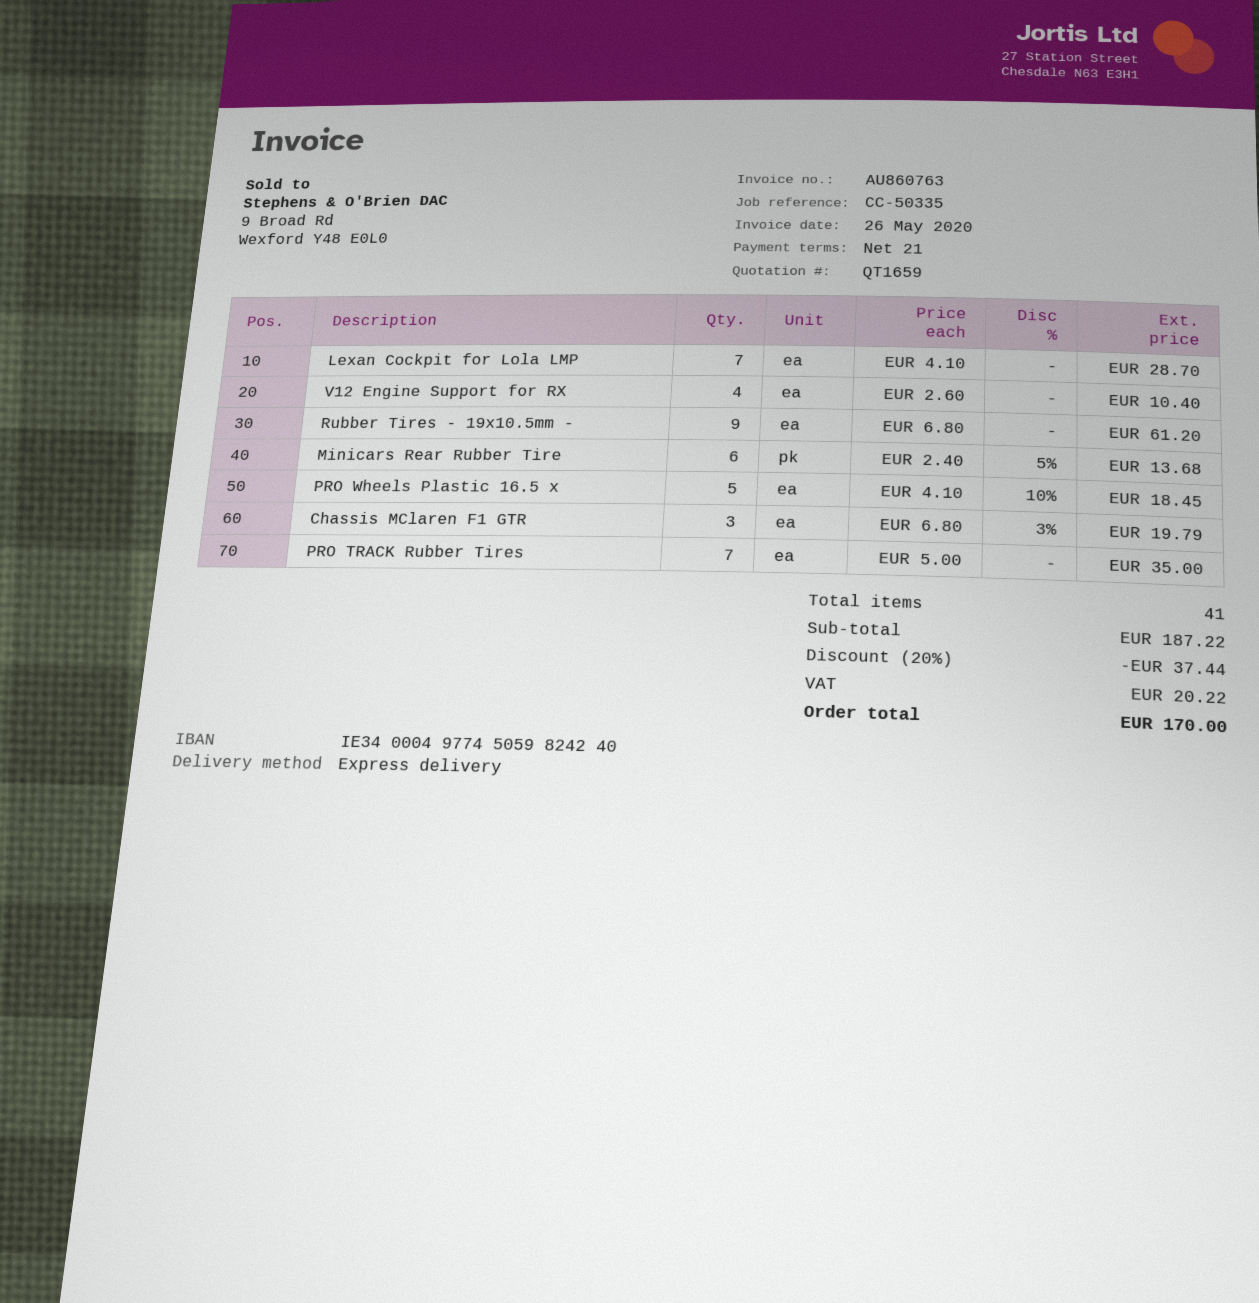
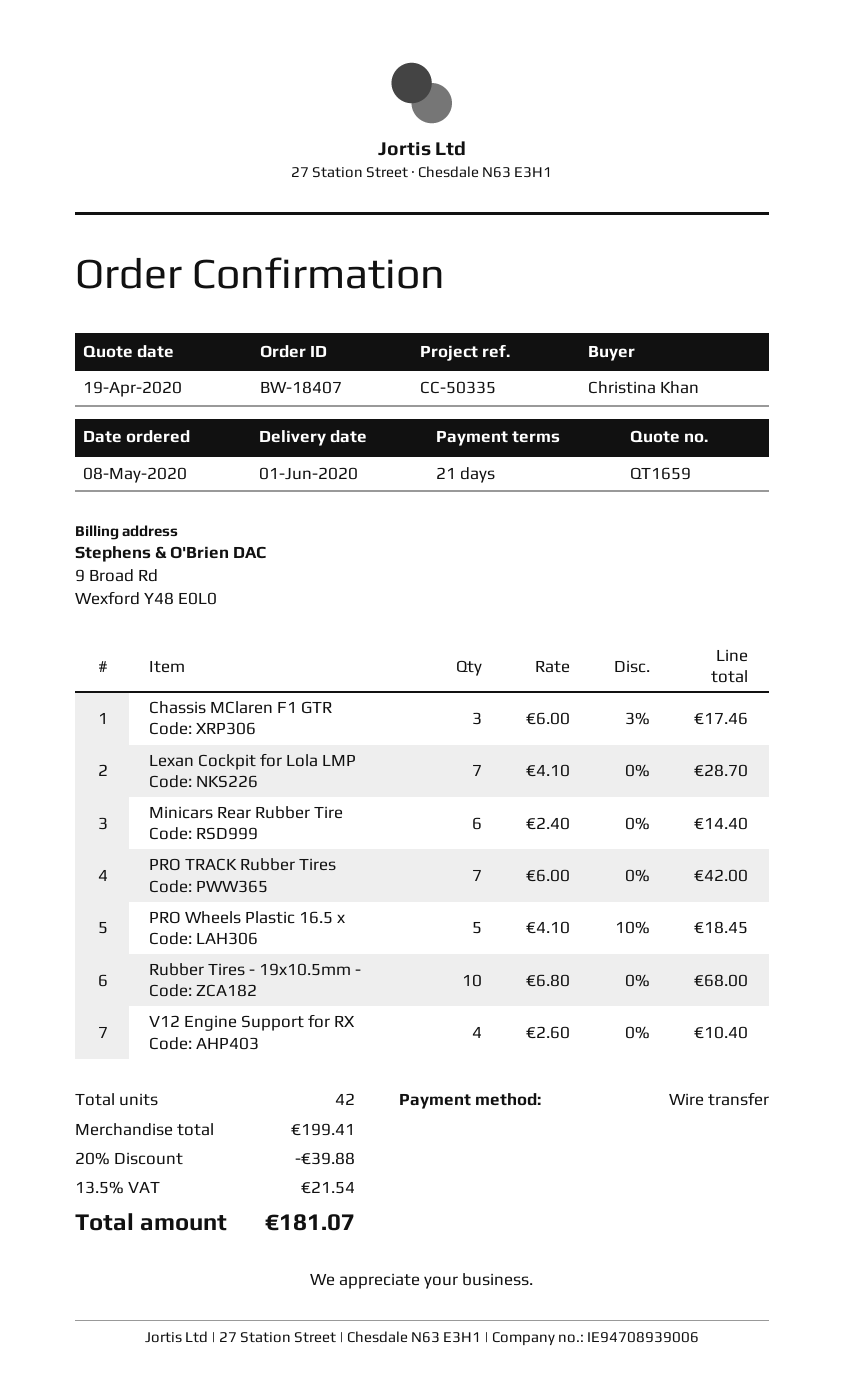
Rubber Tires - 19x10.5mm -: 9 x 6.80 = 61.20 -> 10 x 6.80 = 68.00
Minicars Rear Rubber Tire: 6 x 2.40 - 5% = 13.68 -> 6 x 2.40 = 14.40
Chassis MClaren F1 GTR: 3 x 6.80 - 3% = 19.79 -> 3 x 6.00 - 3% = 17.46
PRO TRACK Rubber Tires: 7 x 5.00 = 35.00 -> 7 x 6.00 = 42.00
total quantity: 41 -> 42
subtotal: 187.22 -> 199.41
discount: 20% = 37.44 -> 20% = 39.88
tax: 20.22 -> 21.54
total: 170.00 -> 181.07

